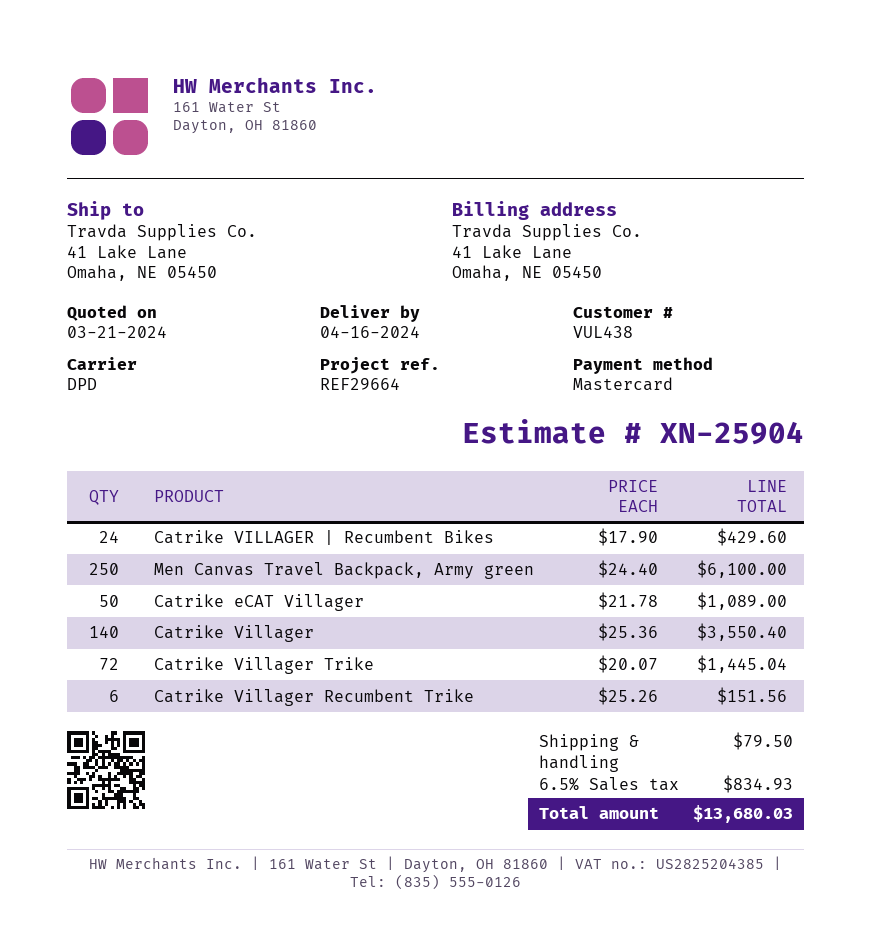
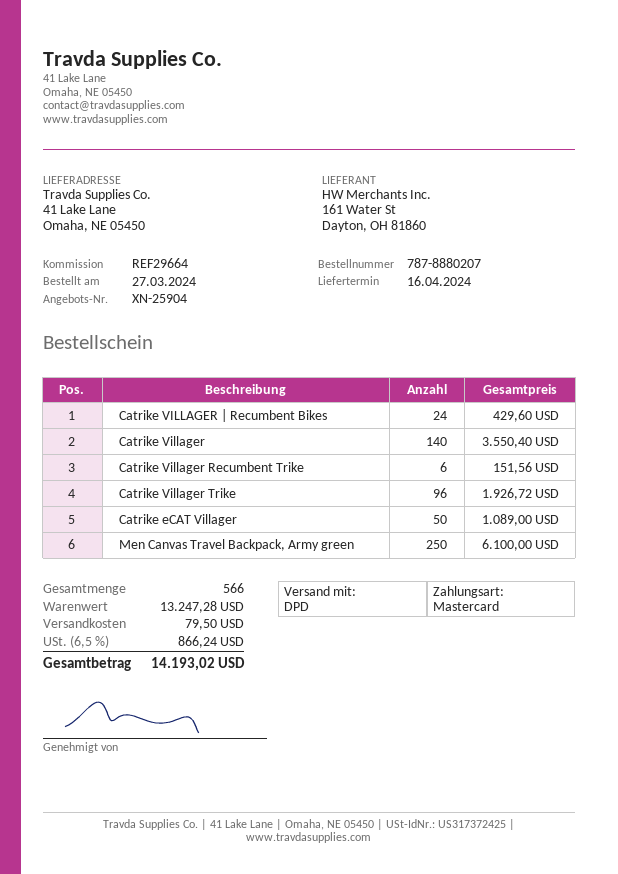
Catrike Villager Trike: 72 for 1445.04 -> 96 for 1926.72
tax: 6.5% = 834.93 -> 6.5% = 866.24
total: 13680.03 -> 14193.02

